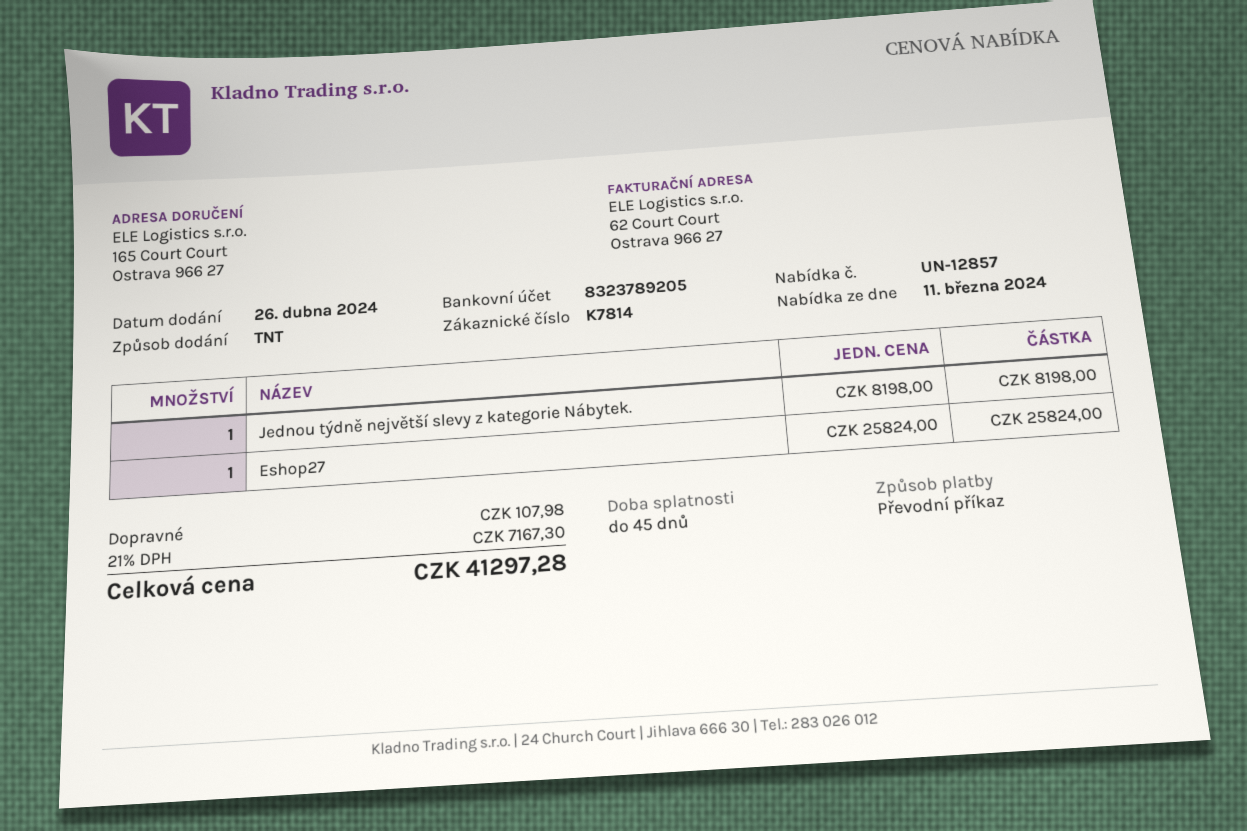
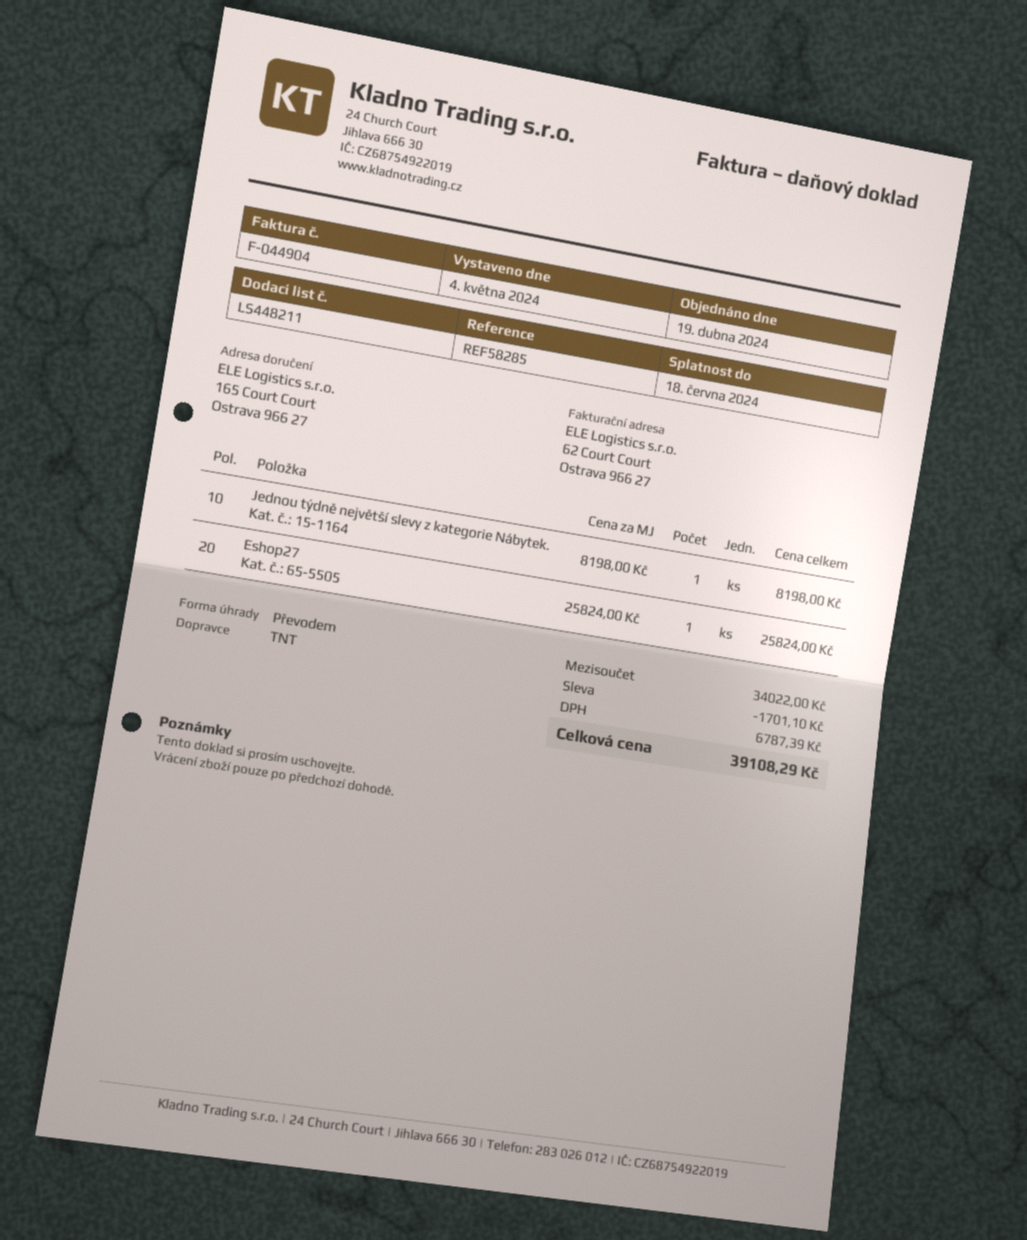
discount: none -> 1701.10
shipping: 107.98 -> none
tax: 7167.30 -> 6787.39
total: 41297.28 -> 39108.29

